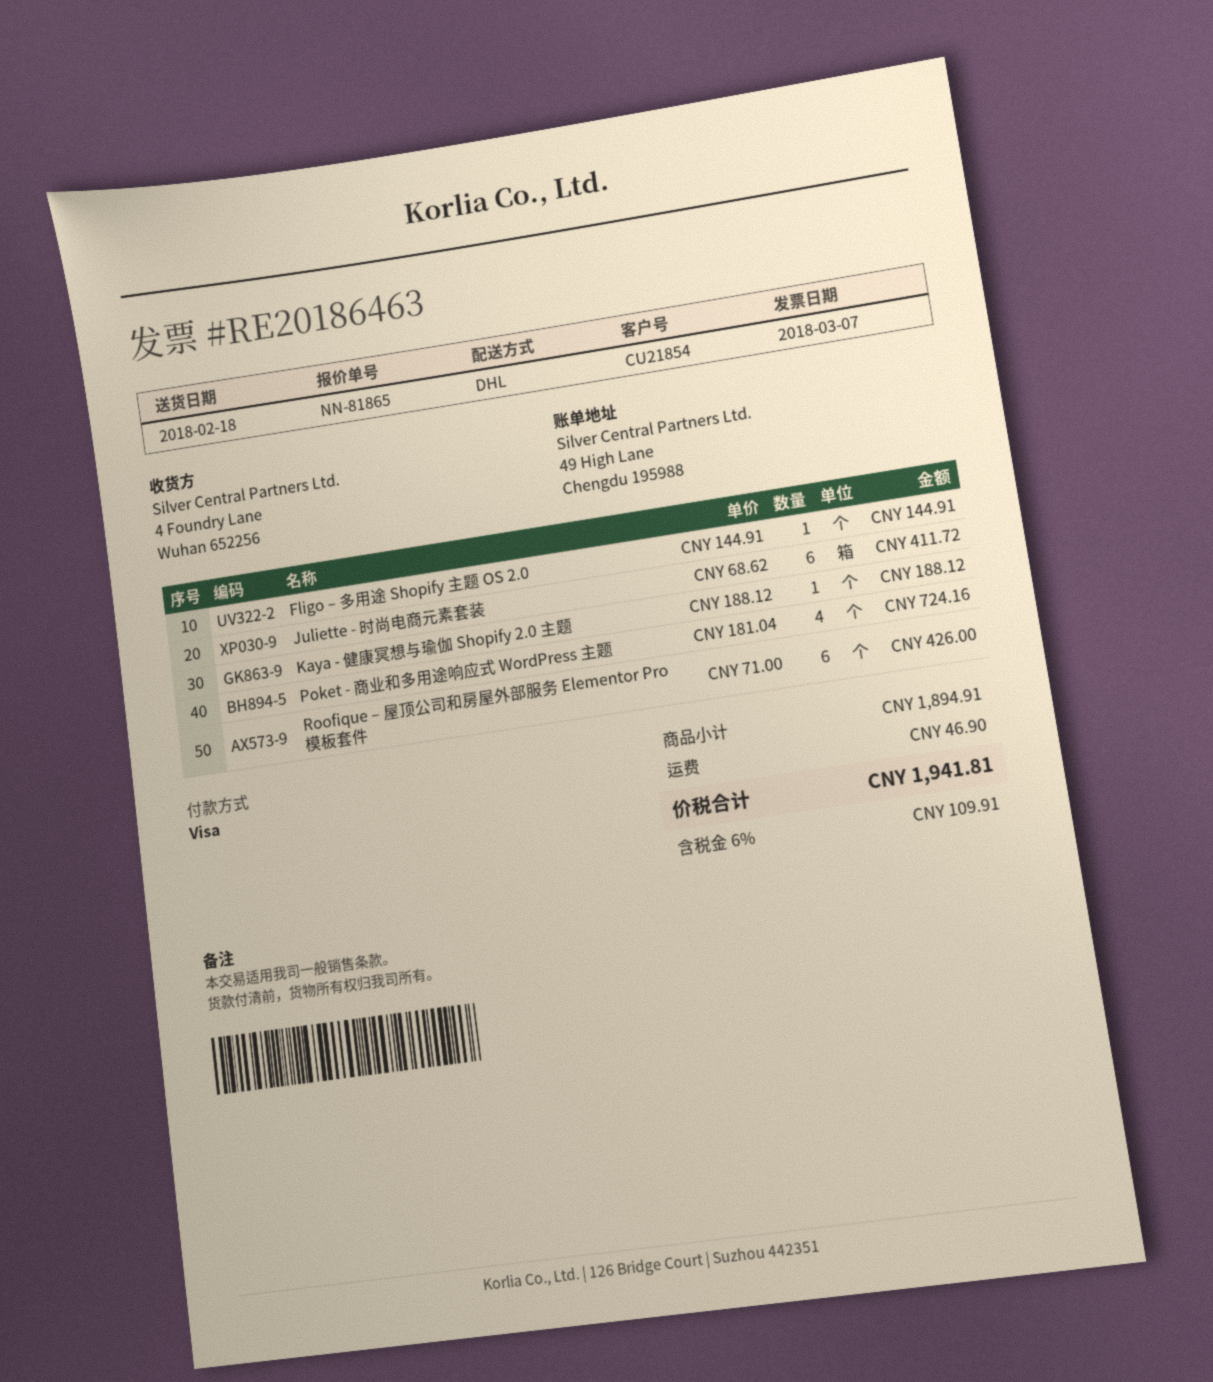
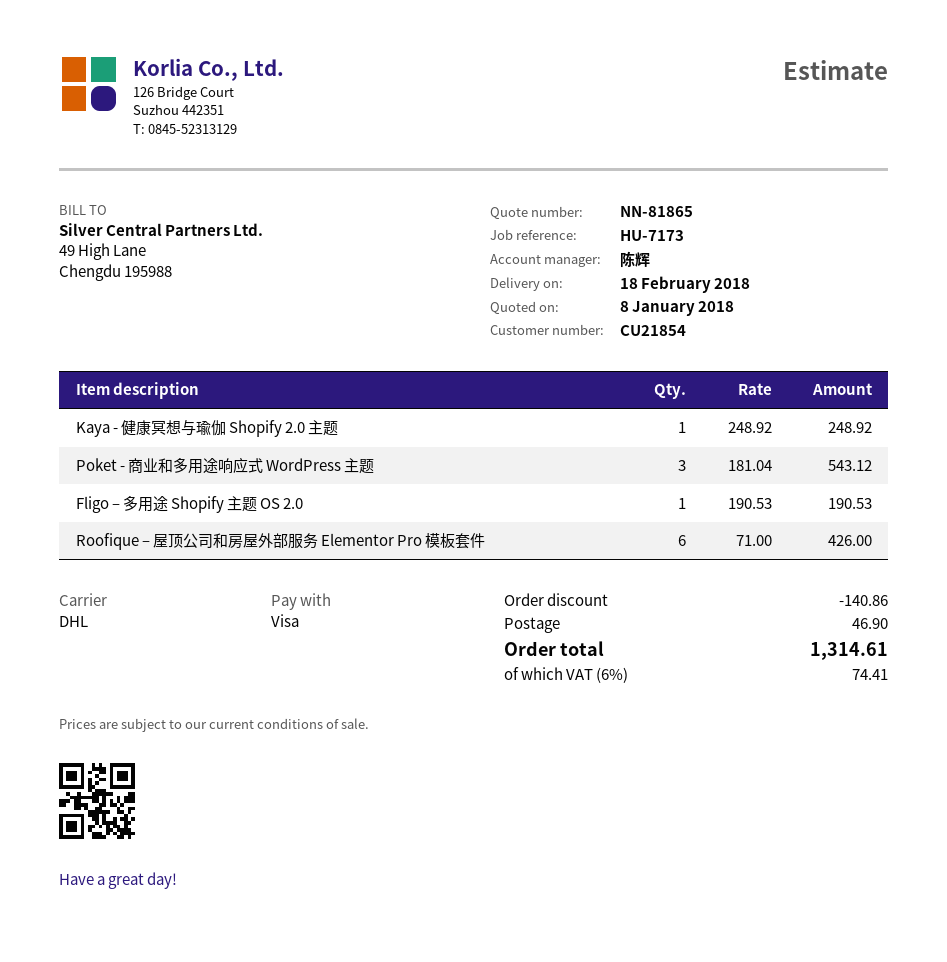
Fligo – 多用途 Shopify 主题 OS 2.0: 1 x 144.91 = 144.91 -> 1 x 190.53 = 190.53
Juliette - 时尚电商元素套装: 6 x 68.62 = 411.72 -> none
Kaya - 健康冥想与瑜伽 Shopify 2.0 主题: 1 x 188.12 = 188.12 -> 1 x 248.92 = 248.92
Poket - 商业和多用途响应式 WordPress 主题: 4 x 181.04 = 724.16 -> 3 x 181.04 = 543.12
discount: none -> 140.86
tax: 6% = 109.91 -> 6% = 74.41
total: 1941.81 -> 1314.61

